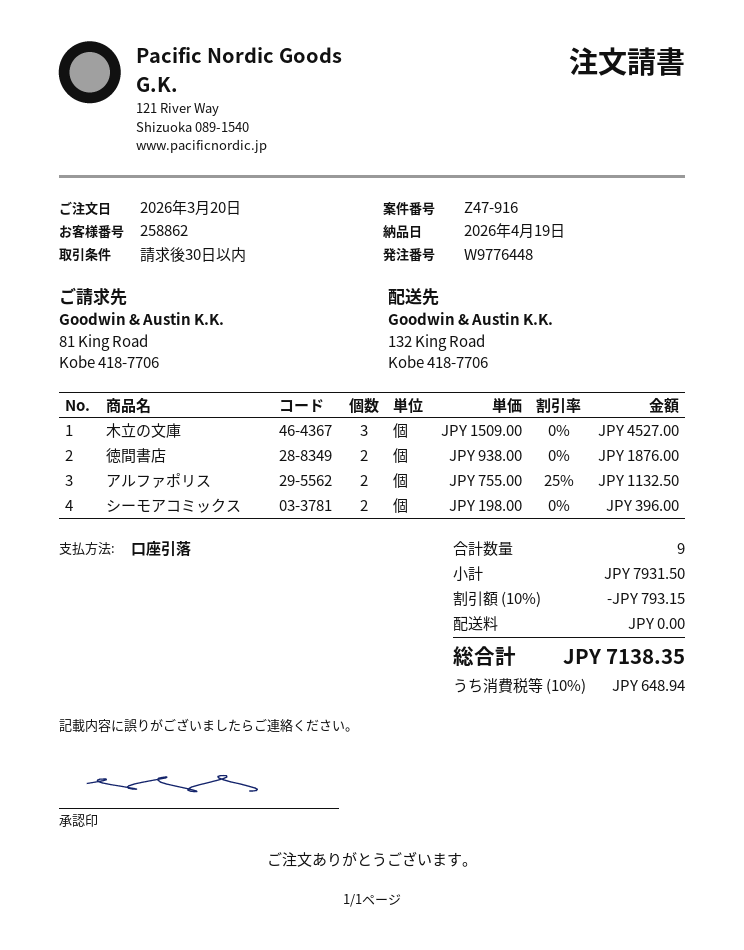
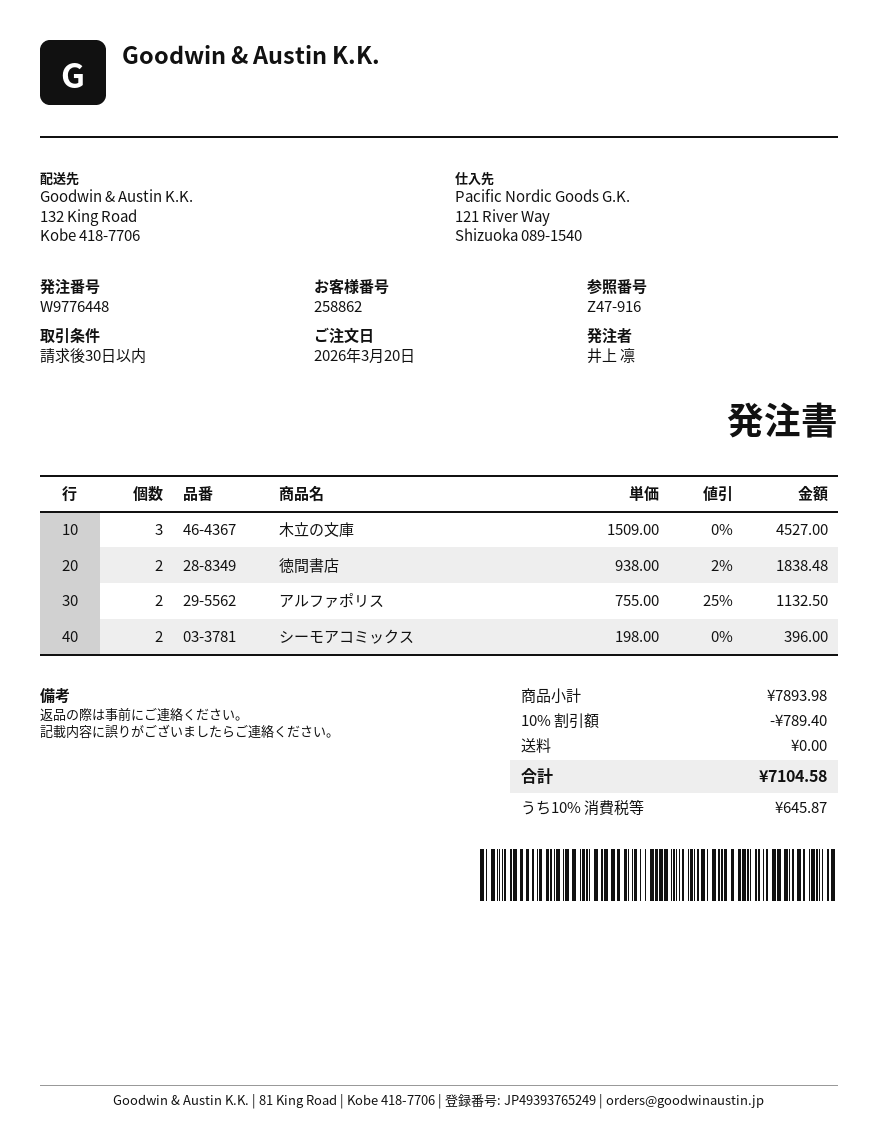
徳間書店: 2 x 938.00 = 1876.00 -> 2 x 938.00 - 2% = 1838.48
subtotal: 7931.50 -> 7893.98
discount: 10% = 793.15 -> 10% = 789.40
tax: 10% = 648.94 -> 10% = 645.87
total: 7138.35 -> 7104.58

